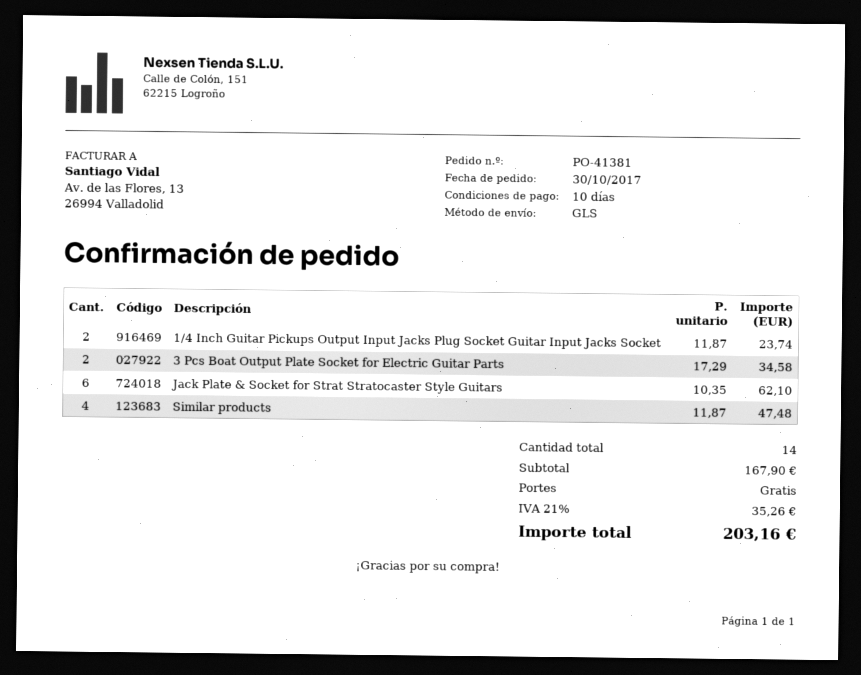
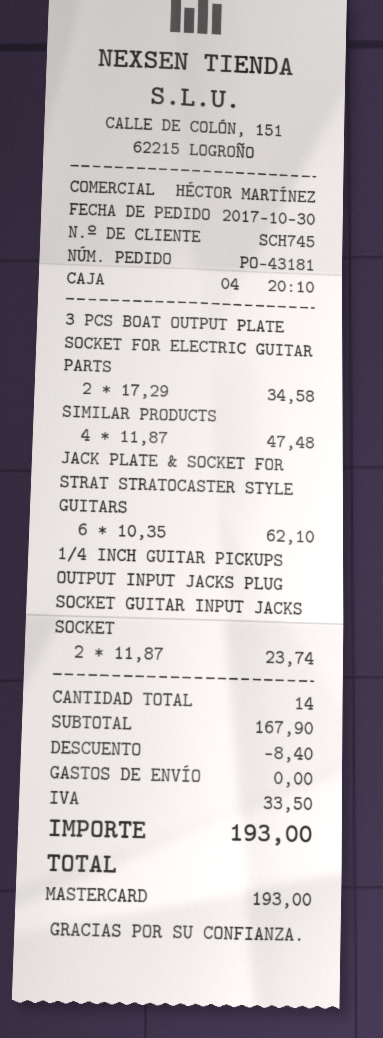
order number: PO-41381 -> PO-43181
discount: none -> 8.40
tax: 35.26 -> 33.50
total: 203.16 -> 193.00

